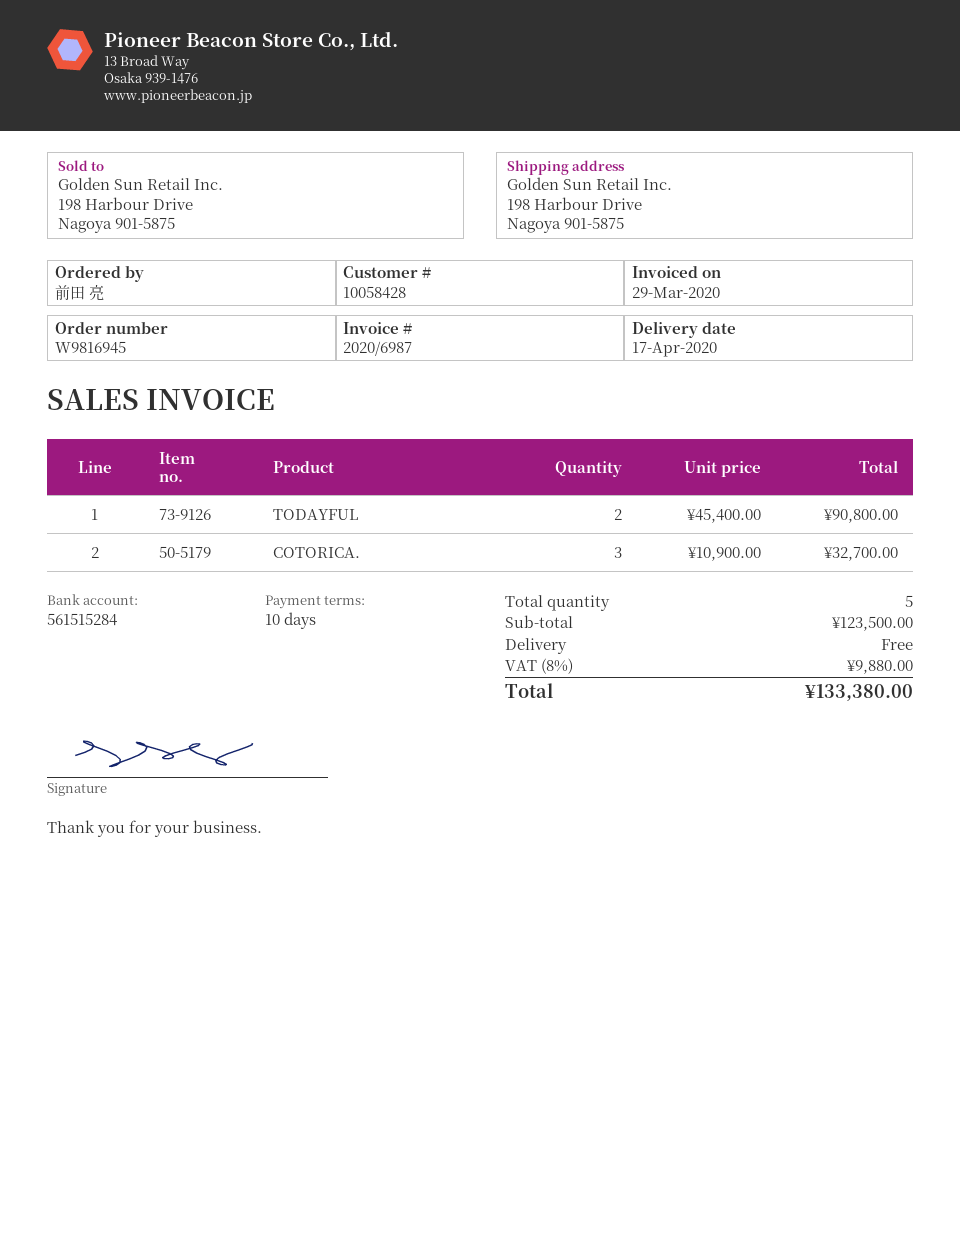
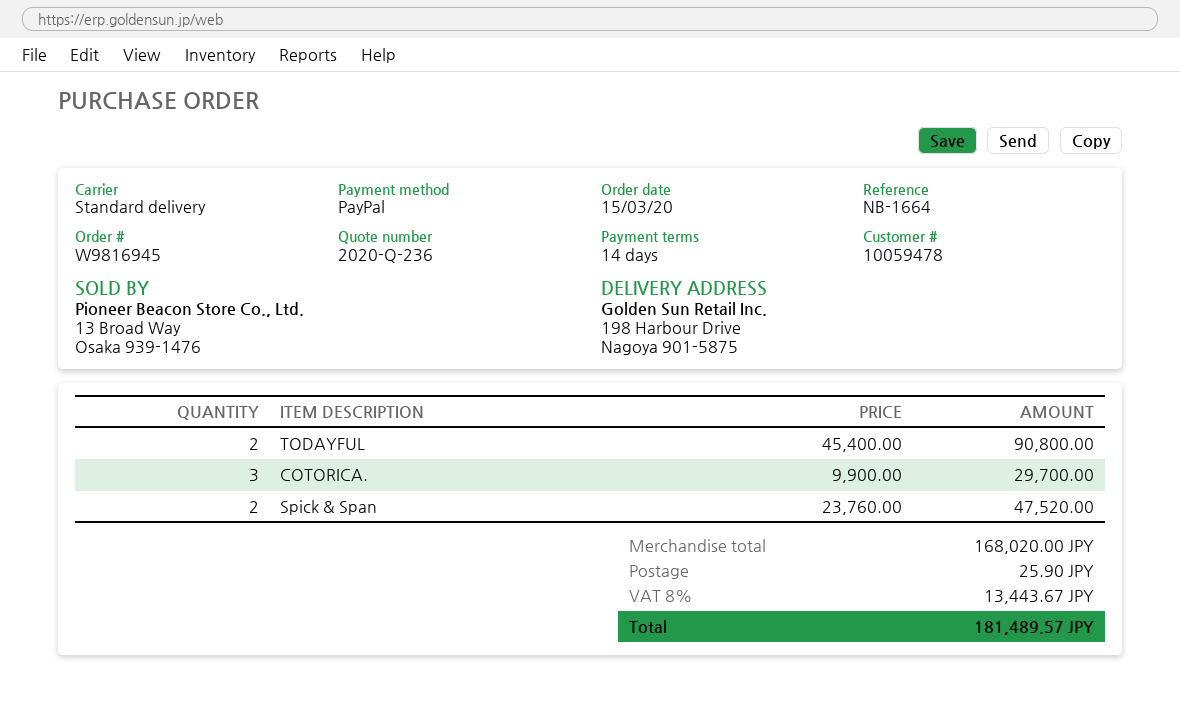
payment terms: 10 days -> 14 days
customer number: 10058428 -> 10059478
COTORICA.: 3 x 10900.00 = 32700.00 -> 3 x 9900.00 = 29700.00
Spick & Span: none -> 2 x 23760.00 = 47520.00
subtotal: 123500.00 -> 168020.00
shipping: 0.00 -> 25.90
tax: 8% = 9880.00 -> 8% = 13443.67
total: 133380.00 -> 181489.57

